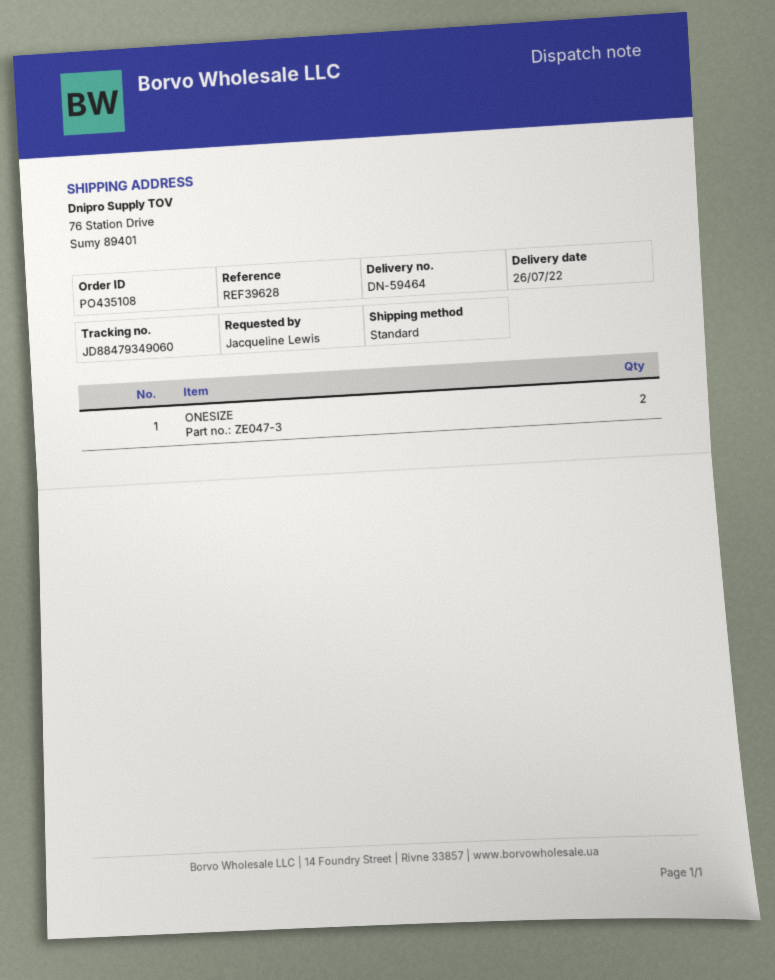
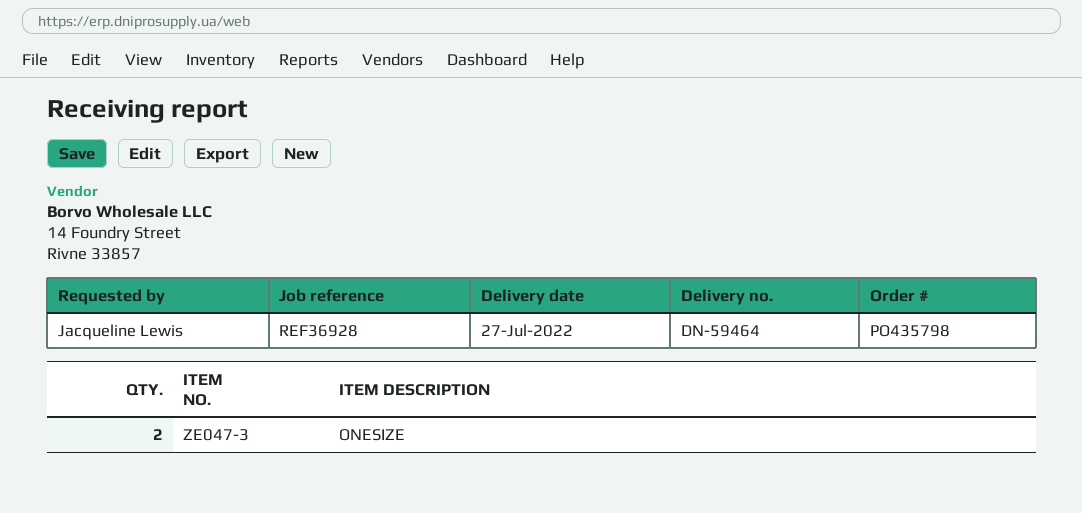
order number: PO435108 -> PO435798
delivery date: 2022-07-26 -> 2022-07-27
reference: REF39628 -> REF36928

